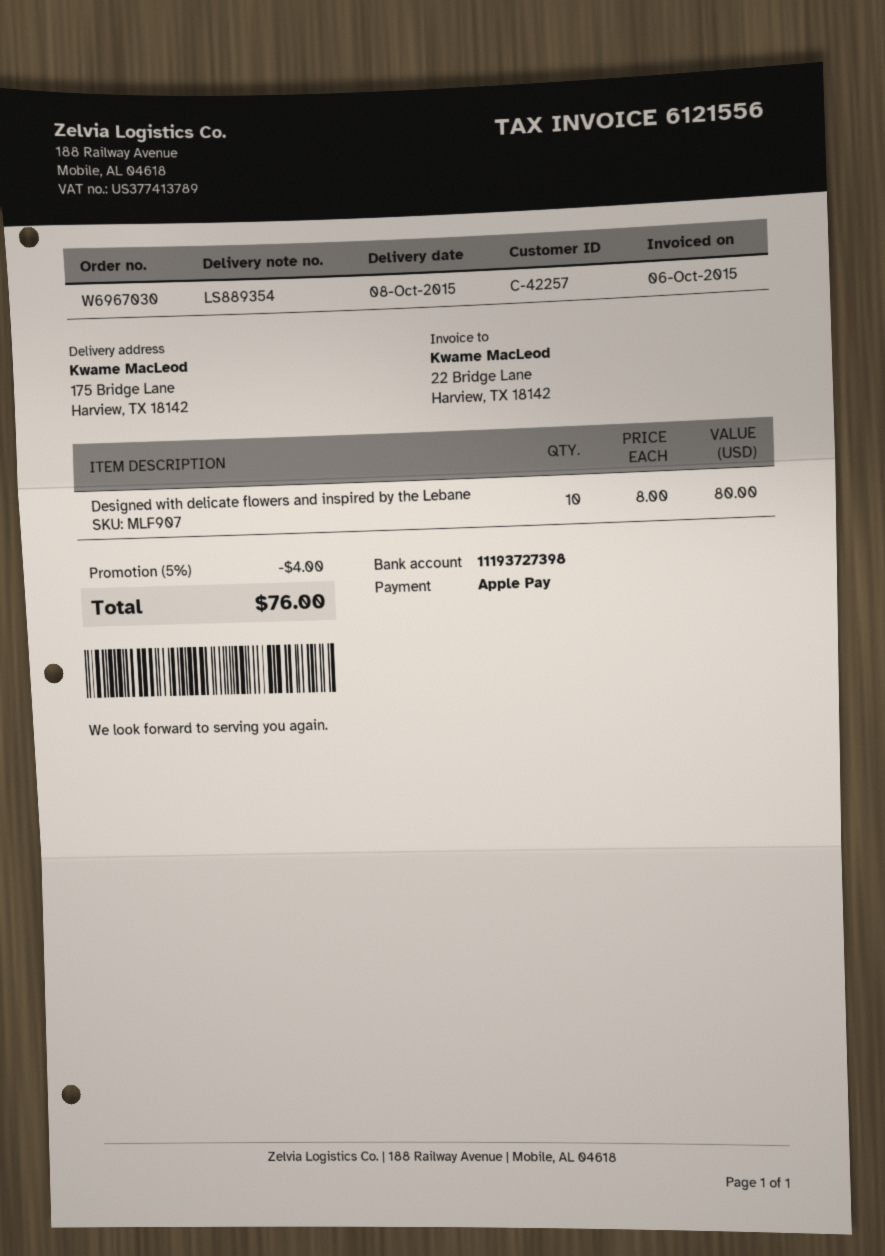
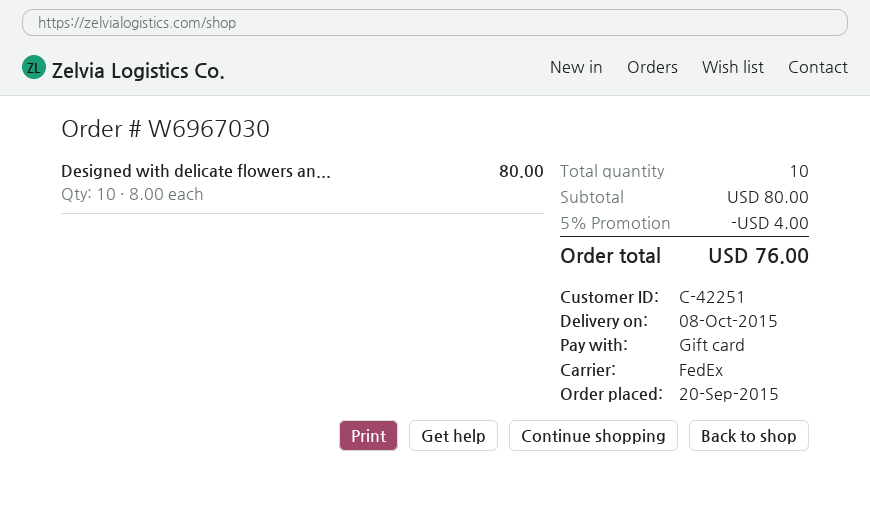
customer number: C-42257 -> C-42251
payment method: Apple Pay -> gift card

